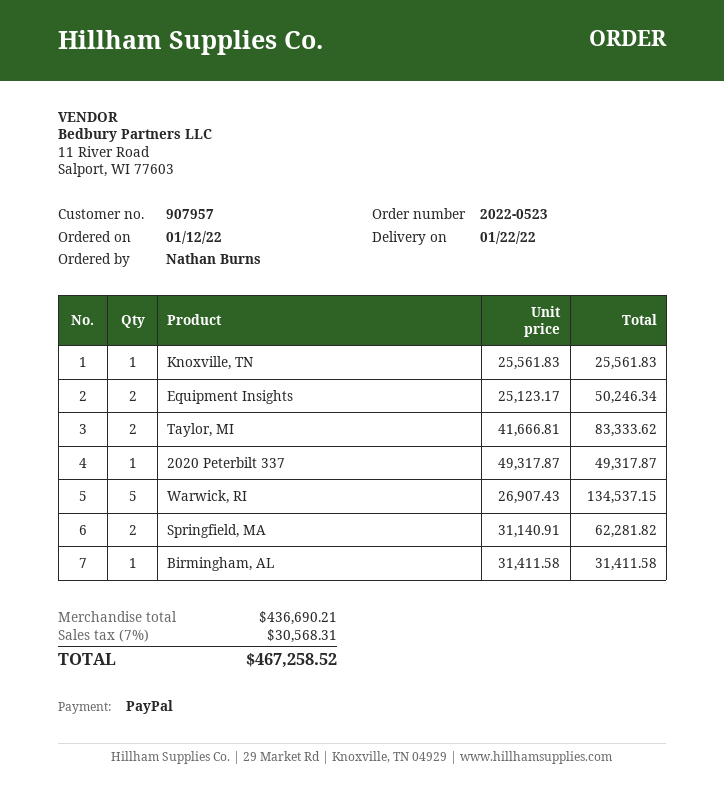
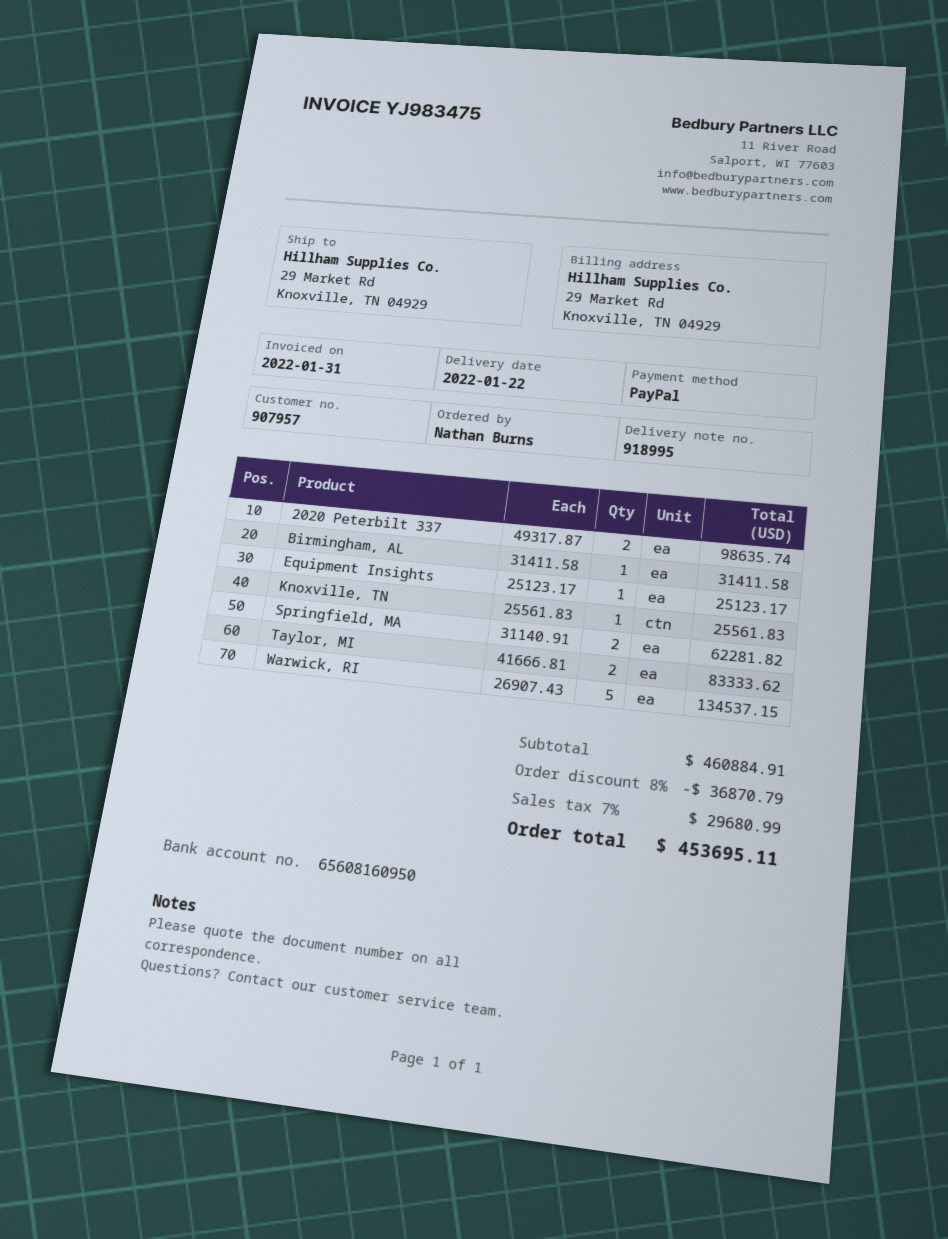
Equipment Insights: 2 x 25123.17 = 50246.34 -> 1 x 25123.17 = 25123.17
2020 Peterbilt 337: 1 x 49317.87 = 49317.87 -> 2 x 49317.87 = 98635.74
subtotal: 436690.21 -> 460884.91
discount: none -> 8% = 36870.79
tax: 7% = 30568.31 -> 7% = 29680.99
total: 467258.52 -> 453695.11

